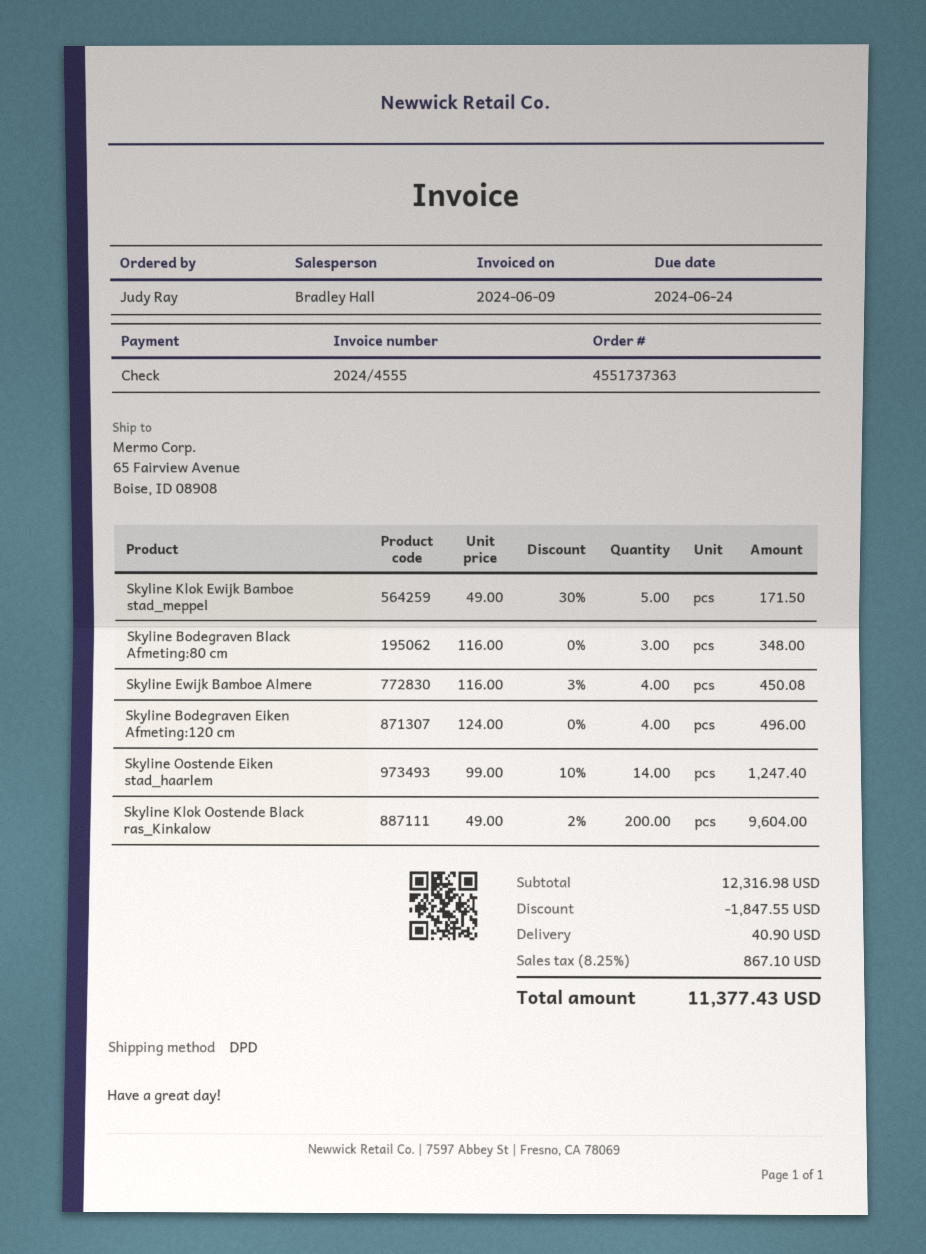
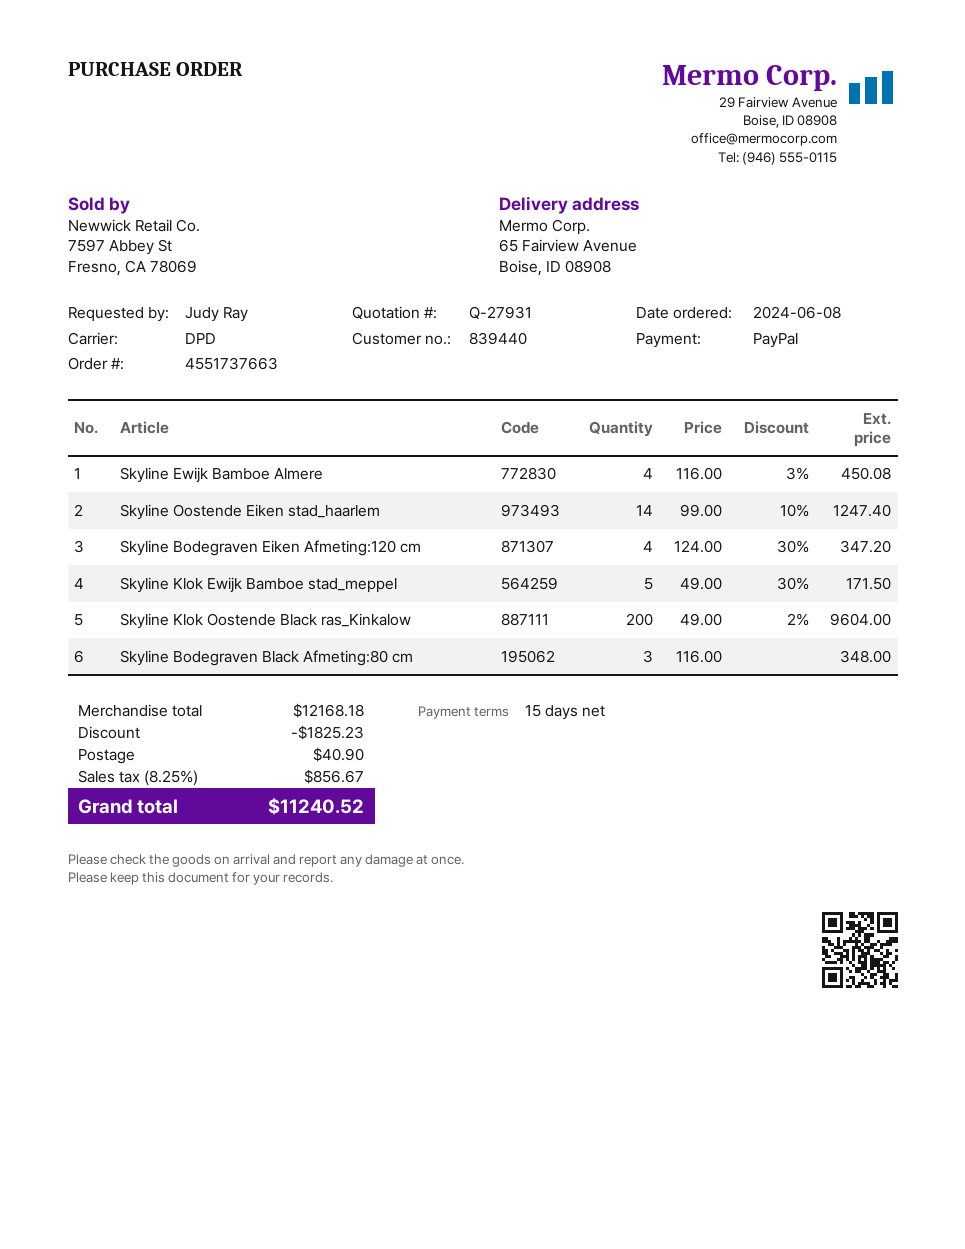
order number: 4551737363 -> 4551737663
payment method: cheque -> PayPal
Skyline Bodegraven Eiken Afmeting:120 cm: 4 x 124.00 = 496.00 -> 4 x 124.00 - 30% = 347.20
subtotal: 12316.98 -> 12168.18
discount: 1847.55 -> 1825.23
tax: 8.25% = 867.10 -> 8.25% = 856.67
total: 11377.43 -> 11240.52

